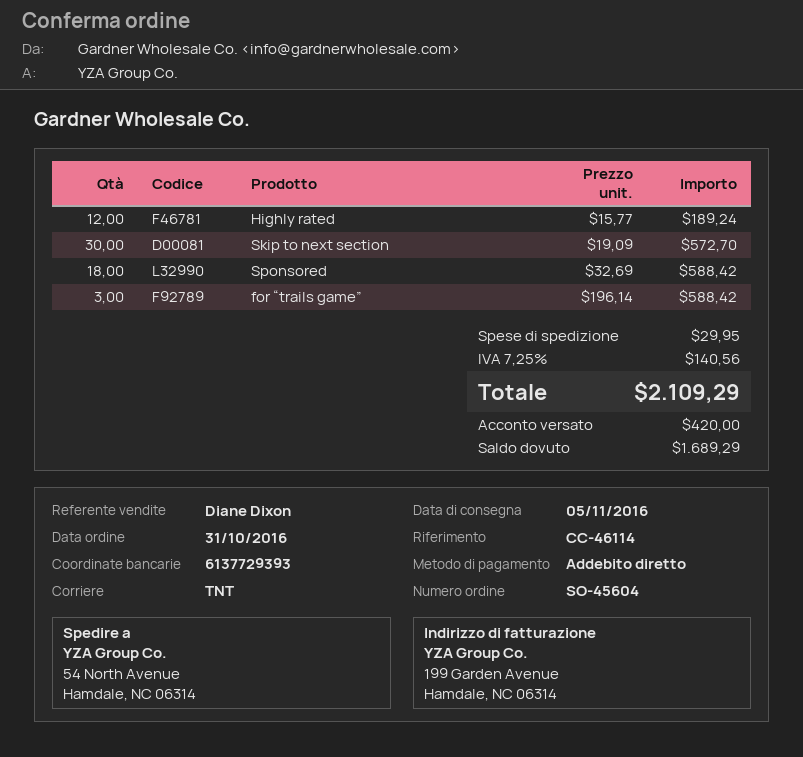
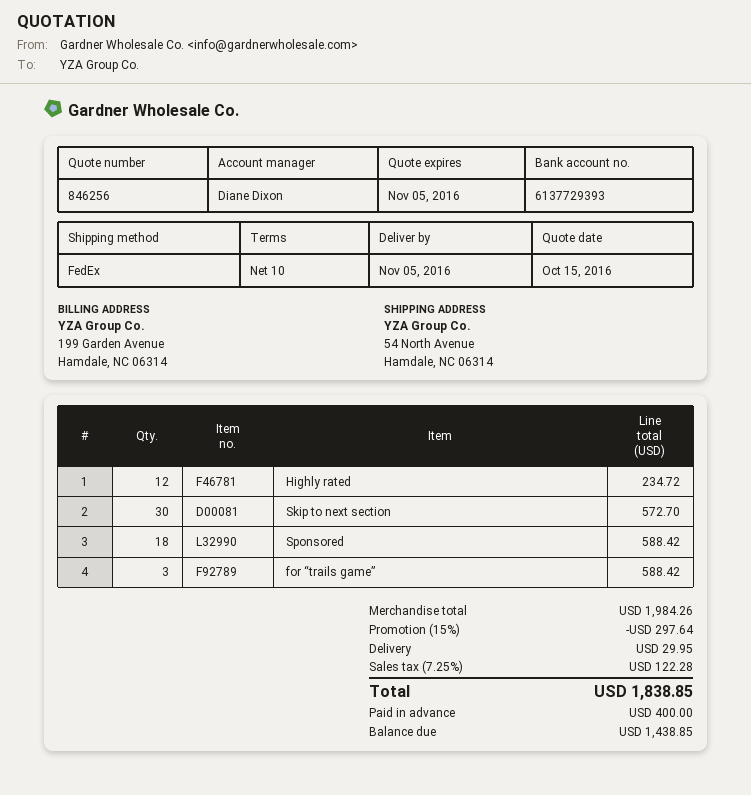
shipping method: TNT -> FedEx
Highly rated: 12 for 189.24 -> 12 for 234.72
discount: none -> 15% = 297.64
tax: 7.25% = 140.56 -> 7.25% = 122.28
total: 2109.29 -> 1838.85
deposit: 420.00 -> 400.00
balance: 1689.29 -> 1438.85

